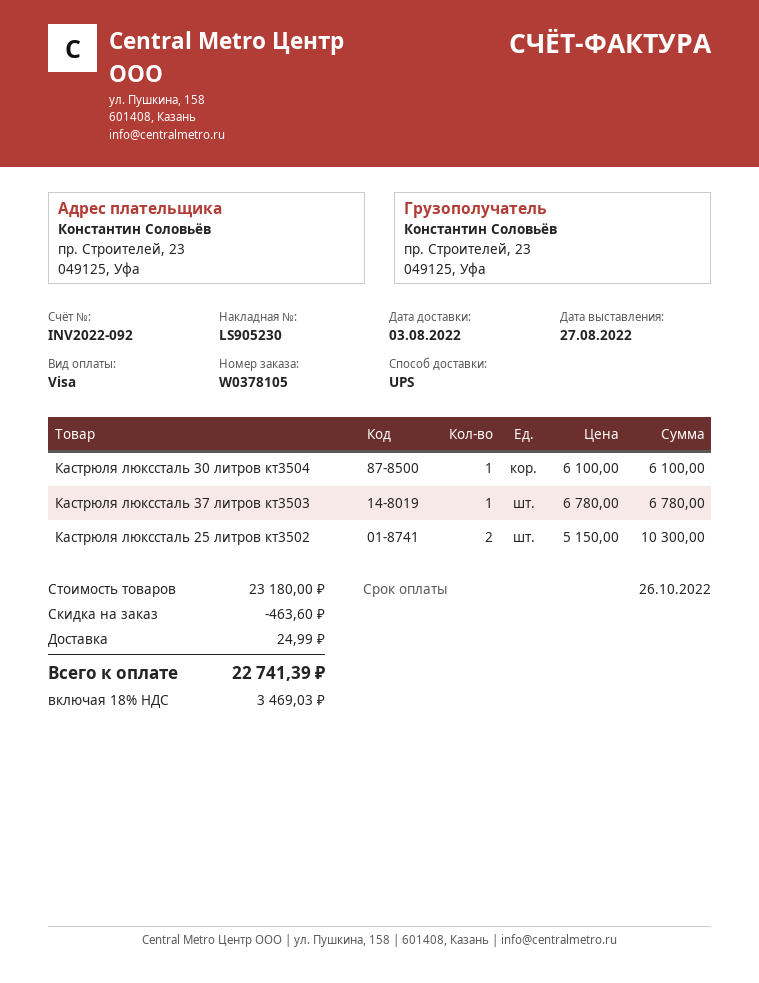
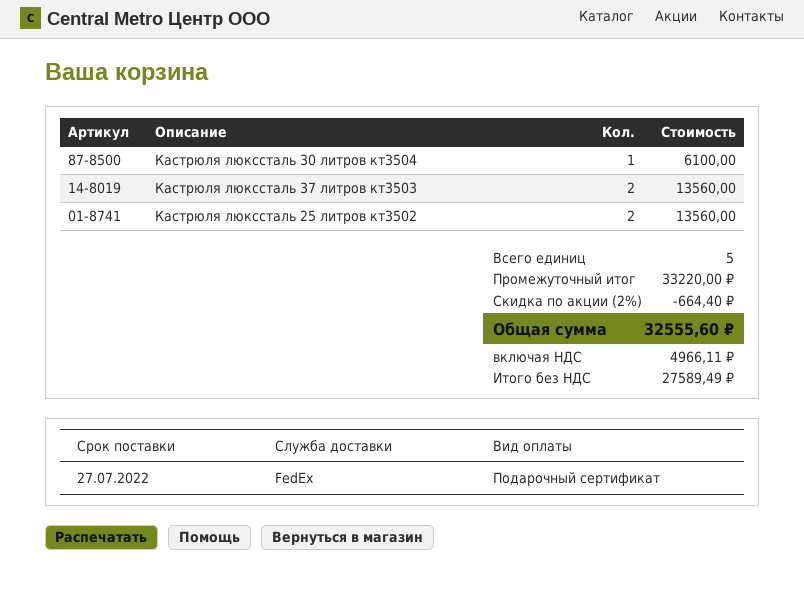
delivery date: 2022-08-03 -> 2022-07-27
payment method: Visa -> gift card
shipping method: UPS -> FedEx
Кастрюля люкссталь 37 литров кт3503: 1 for 6780.00 -> 2 for 13560.00
Кастрюля люкссталь 25 литров кт3502: 2 for 10300.00 -> 2 for 13560.00
subtotal: 23180.00 -> 33220.00
discount: 463.60 -> 664.40
shipping: 24.99 -> none
tax: 3469.03 -> 4966.11
total: 22741.39 -> 32555.60

